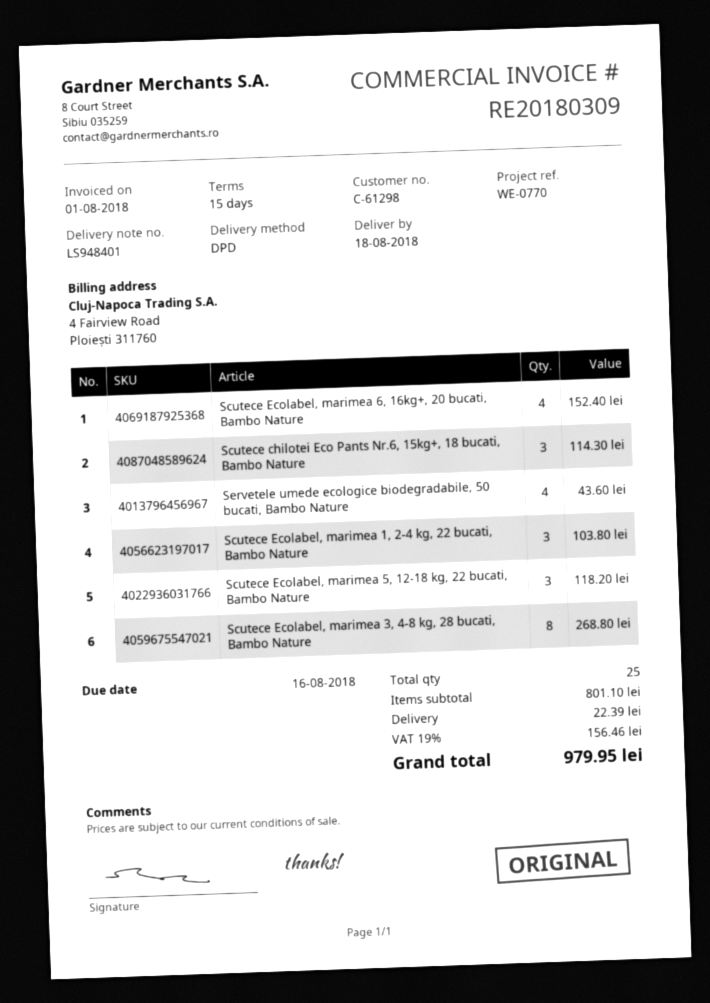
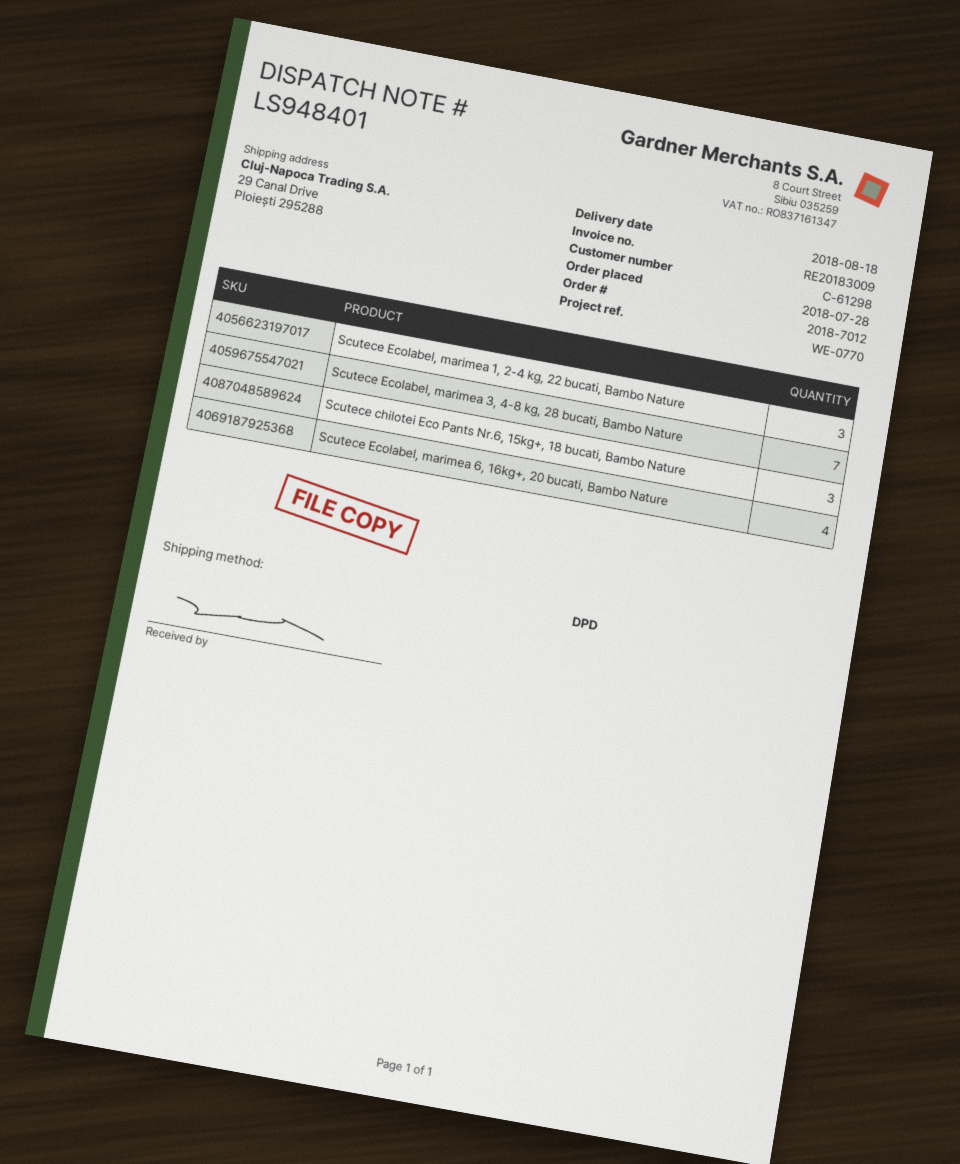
invoice number: RE20180309 -> RE20183009
Servetele umede ecologice biodegradabile, 50 bucati, Bambo Nature: 4 -> none
Scutece Ecolabel, marimea 5, 12-18 kg, 22 bucati, Bambo Nature: 3 -> none
Scutece Ecolabel, marimea 3, 4-8 kg, 28 bucati, Bambo Nature: 8 -> 7

